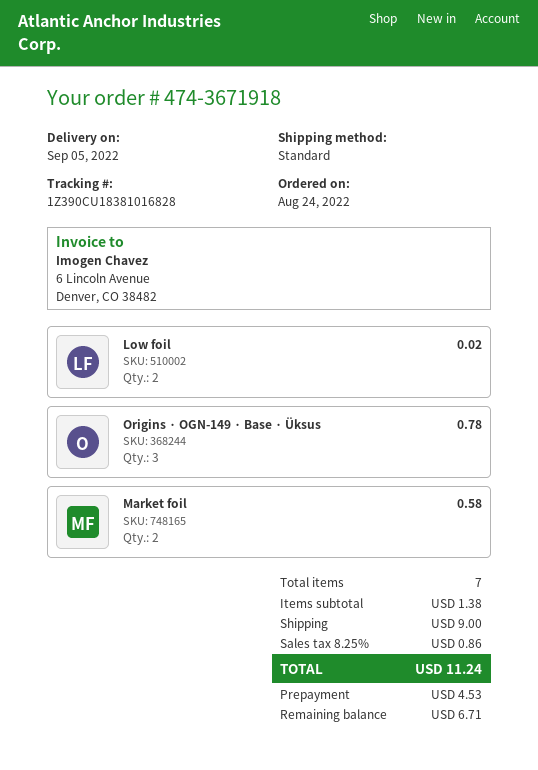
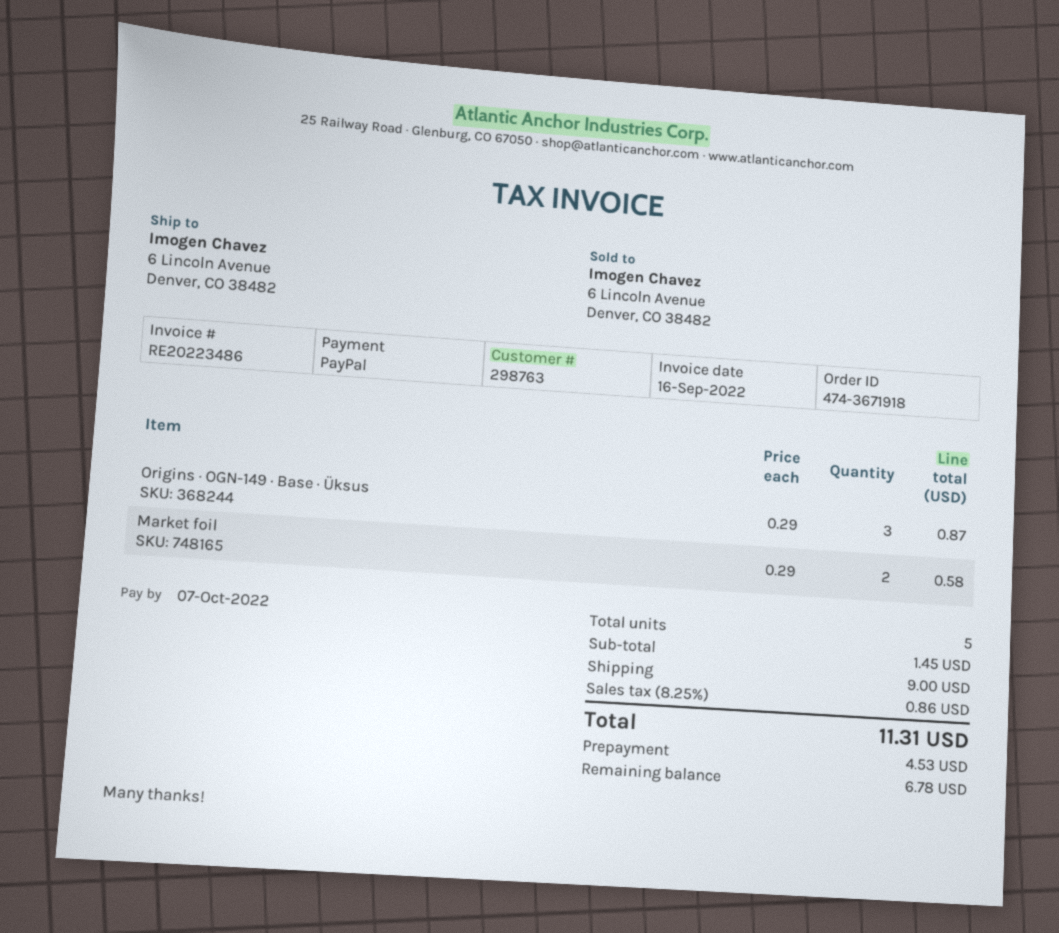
Low foil: 2 for 0.02 -> none
Origins · OGN-149 · Base · Üksus: 3 for 0.78 -> 3 for 0.87
total quantity: 7 -> 5
subtotal: 1.38 -> 1.45
total: 11.24 -> 11.31
balance: 6.71 -> 6.78

